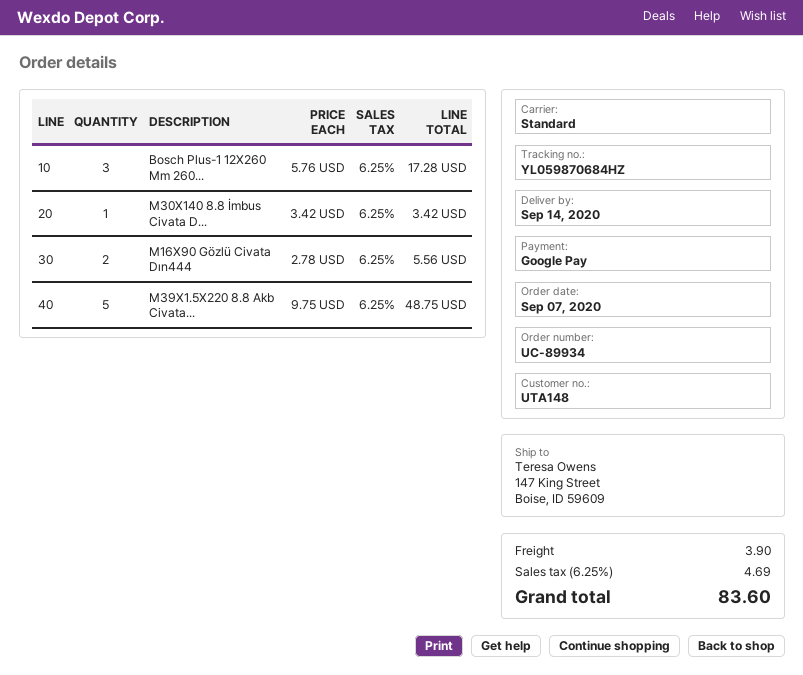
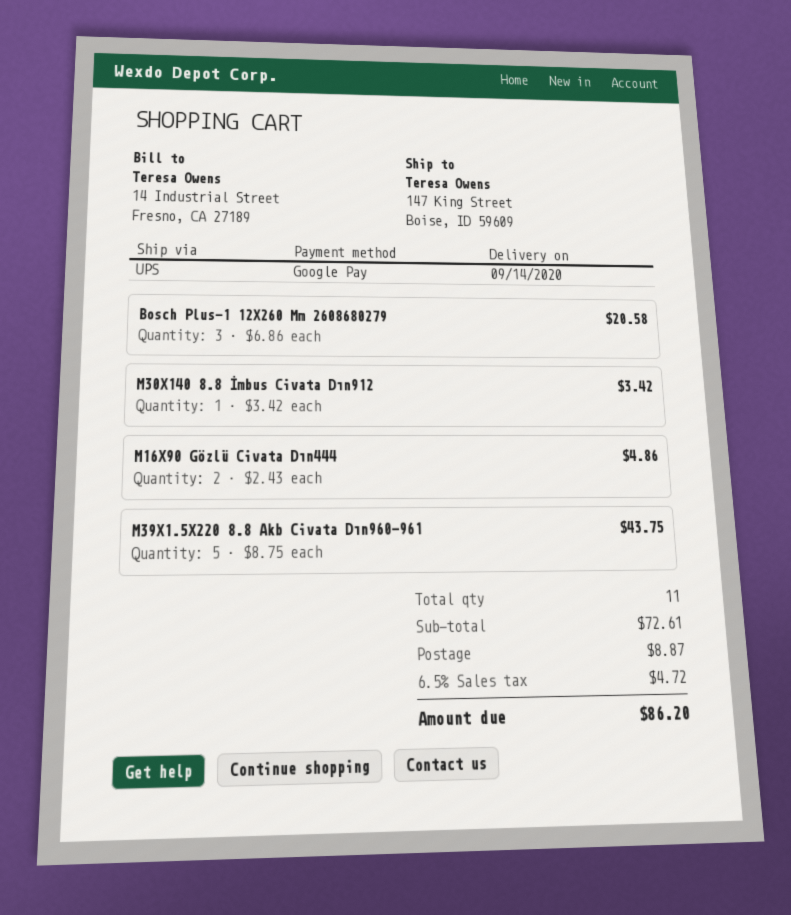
shipping method: standard -> UPS
Bosch Plus-1 12X260 Mm 260...: 3 x 5.76 = 17.28 -> 3 x 6.86 = 20.58
M16X90 Gözlü Civata Dın444: 2 x 2.78 = 5.56 -> 2 x 2.43 = 4.86
M39X1.5X220 8.8 Akb Civata...: 5 x 9.75 = 48.75 -> 5 x 8.75 = 43.75
shipping: 3.90 -> 8.87
tax: 6.25% = 4.69 -> 6.5% = 4.72
total: 83.60 -> 86.20

